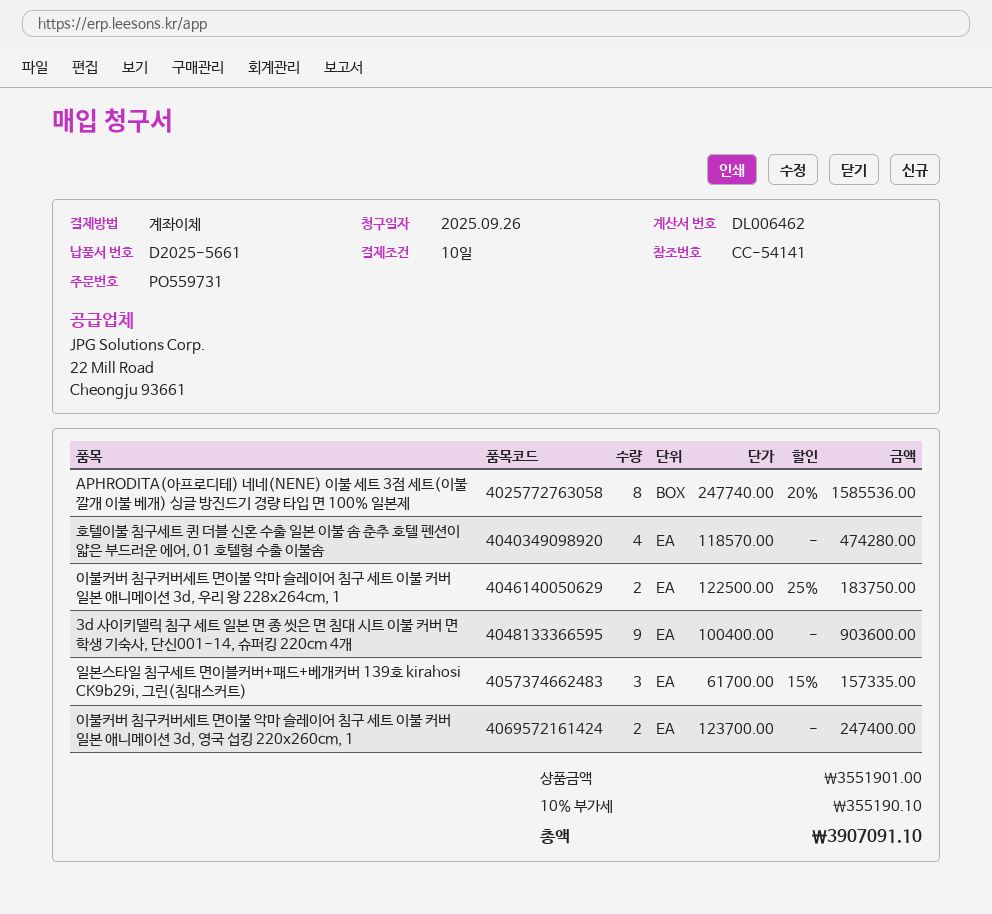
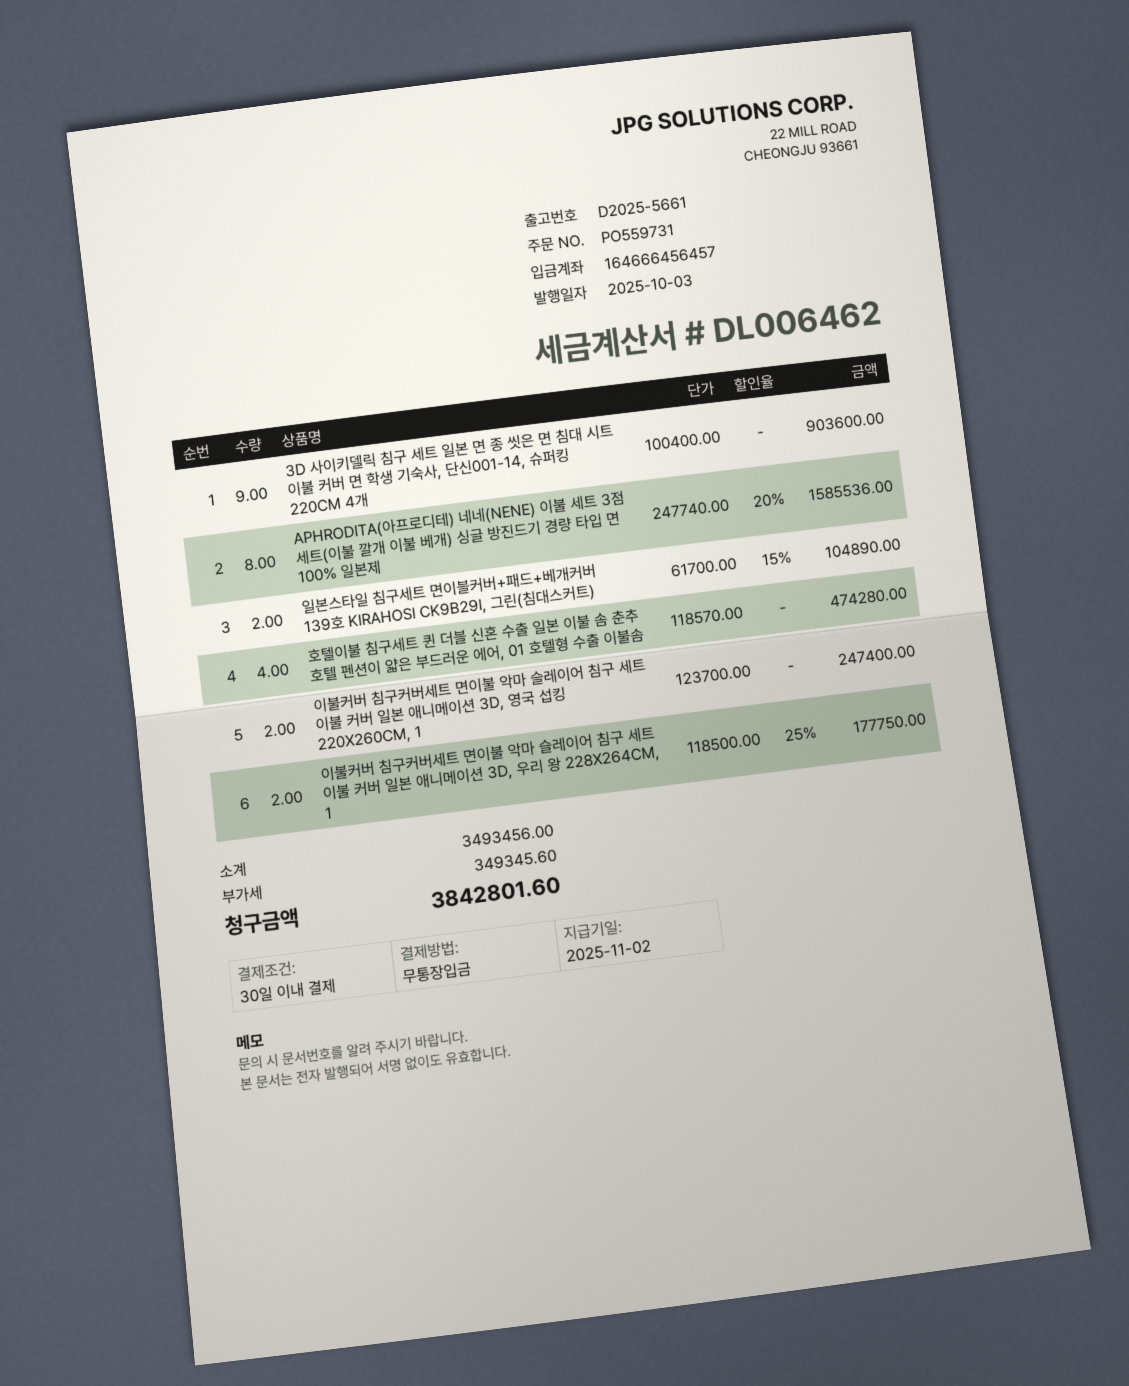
invoice date: 2025-09-26 -> 2025-10-03
payment terms: 10 days -> 30 days
이불커버 침구커버세트 면이불 악마 슬레이어 침구 세트 이불 커버 일본 애니메이션 3d, 우리 왕 228x264cm, 1: 2 x 122500.00 - 25% = 183750.00 -> 2 x 118500.00 - 25% = 177750.00
일본스타일 침구세트 면이블커버+패드+베개커버 139호 kirahosi CK9b29i, 그린(침대스커트): 3 x 61700.00 - 15% = 157335.00 -> 2 x 61700.00 - 15% = 104890.00
subtotal: 3551901.00 -> 3493456.00
tax: 355190.10 -> 349345.60
total: 3907091.10 -> 3842801.60

